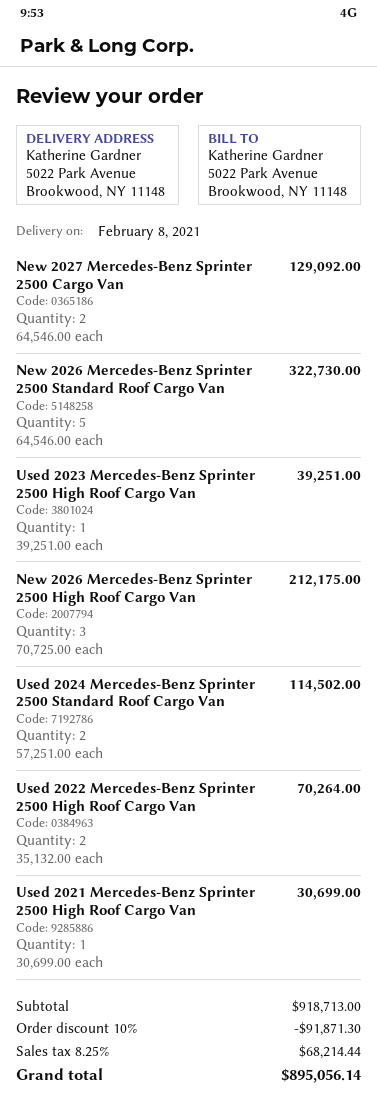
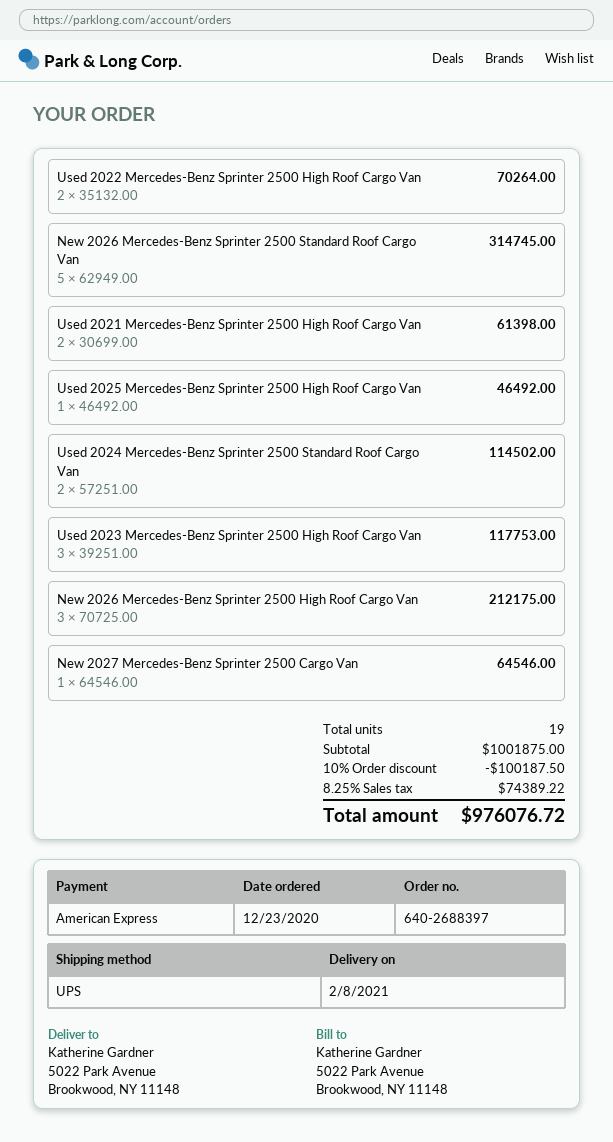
New 2027 Mercedes-Benz Sprinter 2500 Cargo Van: 2 x 64546.00 = 129092.00 -> 1 x 64546.00 = 64546.00
New 2026 Mercedes-Benz Sprinter 2500 Standard Roof Cargo Van: 5 x 64546.00 = 322730.00 -> 5 x 62949.00 = 314745.00
Used 2023 Mercedes-Benz Sprinter 2500 High Roof Cargo Van: 1 x 39251.00 = 39251.00 -> 3 x 39251.00 = 117753.00
Used 2021 Mercedes-Benz Sprinter 2500 High Roof Cargo Van: 1 x 30699.00 = 30699.00 -> 2 x 30699.00 = 61398.00
Used 2025 Mercedes-Benz Sprinter 2500 High Roof Cargo Van: none -> 1 x 46492.00 = 46492.00
subtotal: 918713.00 -> 1001875.00
discount: 10% = 91871.30 -> 10% = 100187.50
tax: 8.25% = 68214.44 -> 8.25% = 74389.22
total: 895056.14 -> 976076.72

